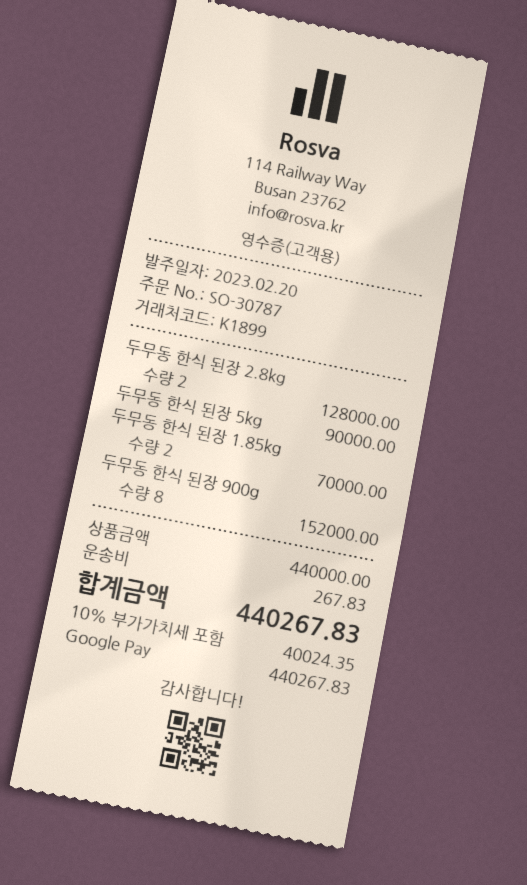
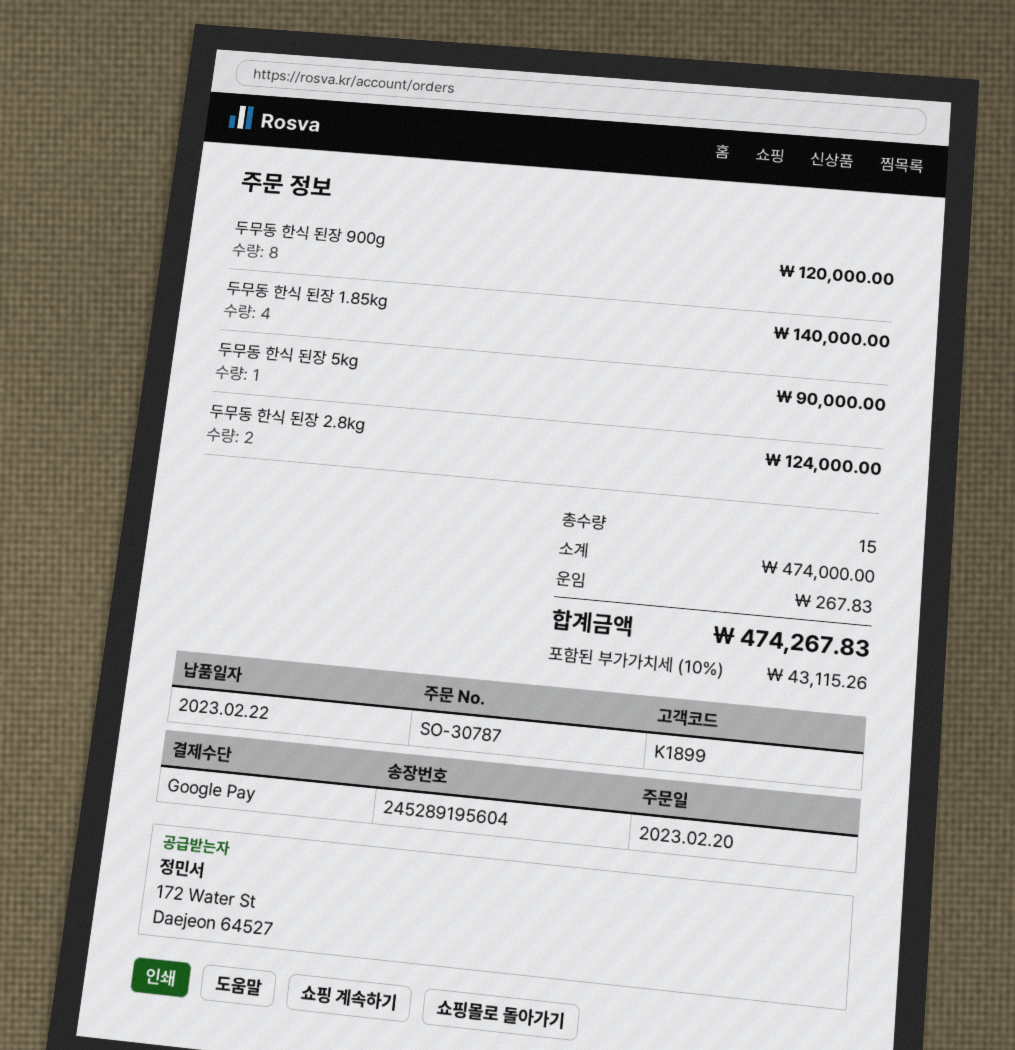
두무동 한식 된장 2.8kg: 2 for 128000.00 -> 2 for 124000.00
두무동 한식 된장 1.85kg: 2 for 70000.00 -> 4 for 140000.00
두무동 한식 된장 900g: 8 for 152000.00 -> 8 for 120000.00
subtotal: 440000.00 -> 474000.00
tax: 10% = 40024.35 -> 10% = 43115.26
total: 440267.83 -> 474267.83

